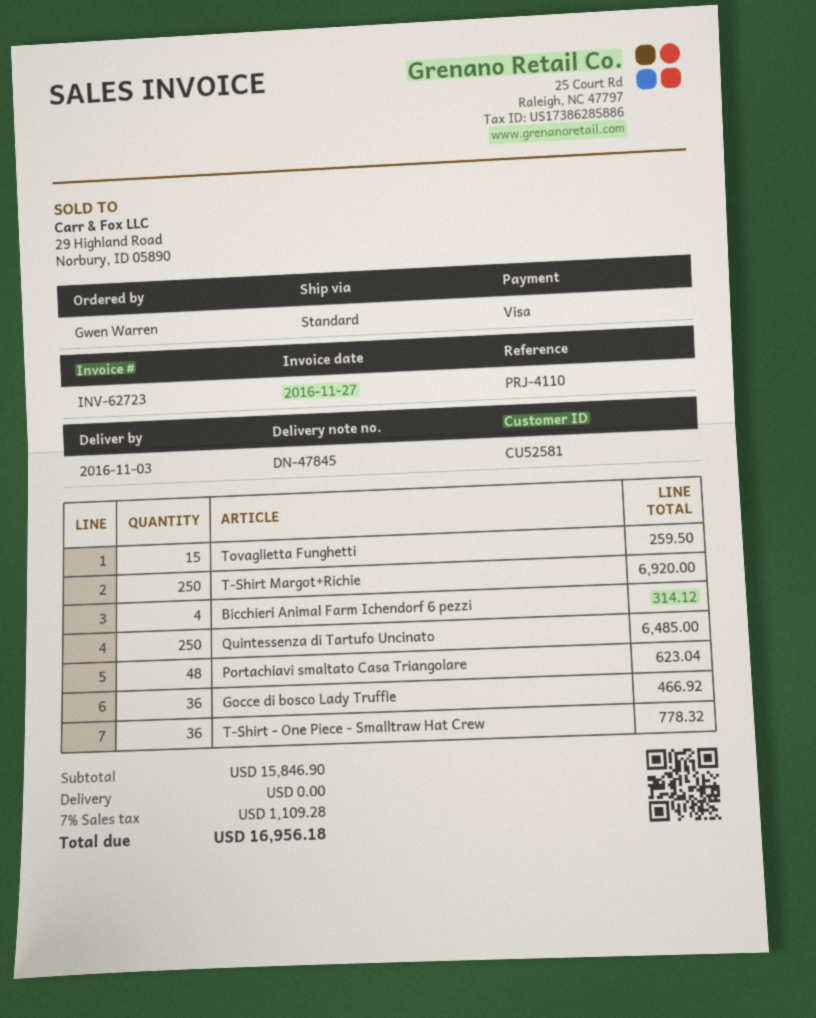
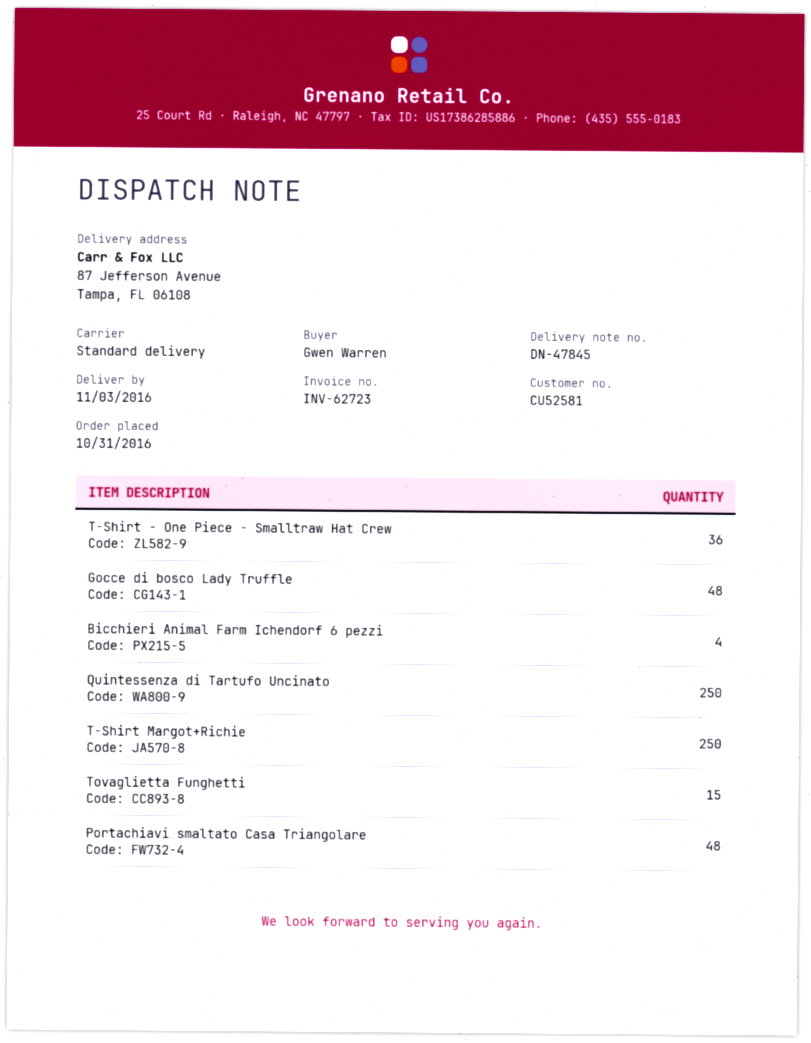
Gocce di bosco Lady Truffle: 36 -> 48

